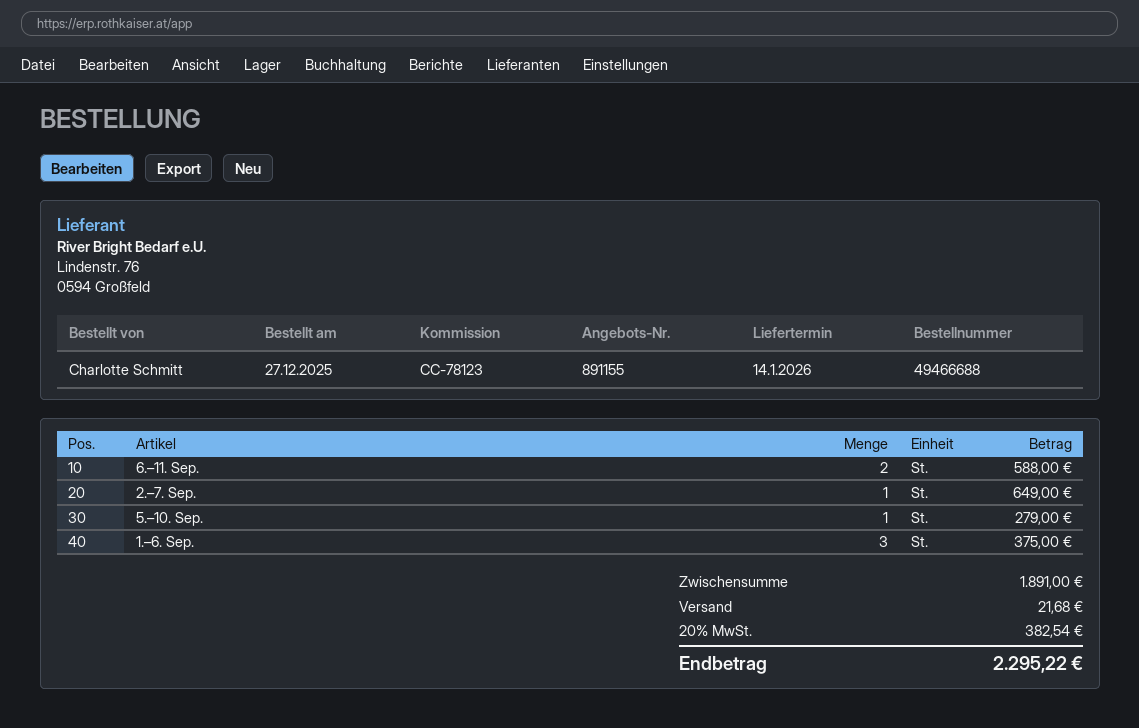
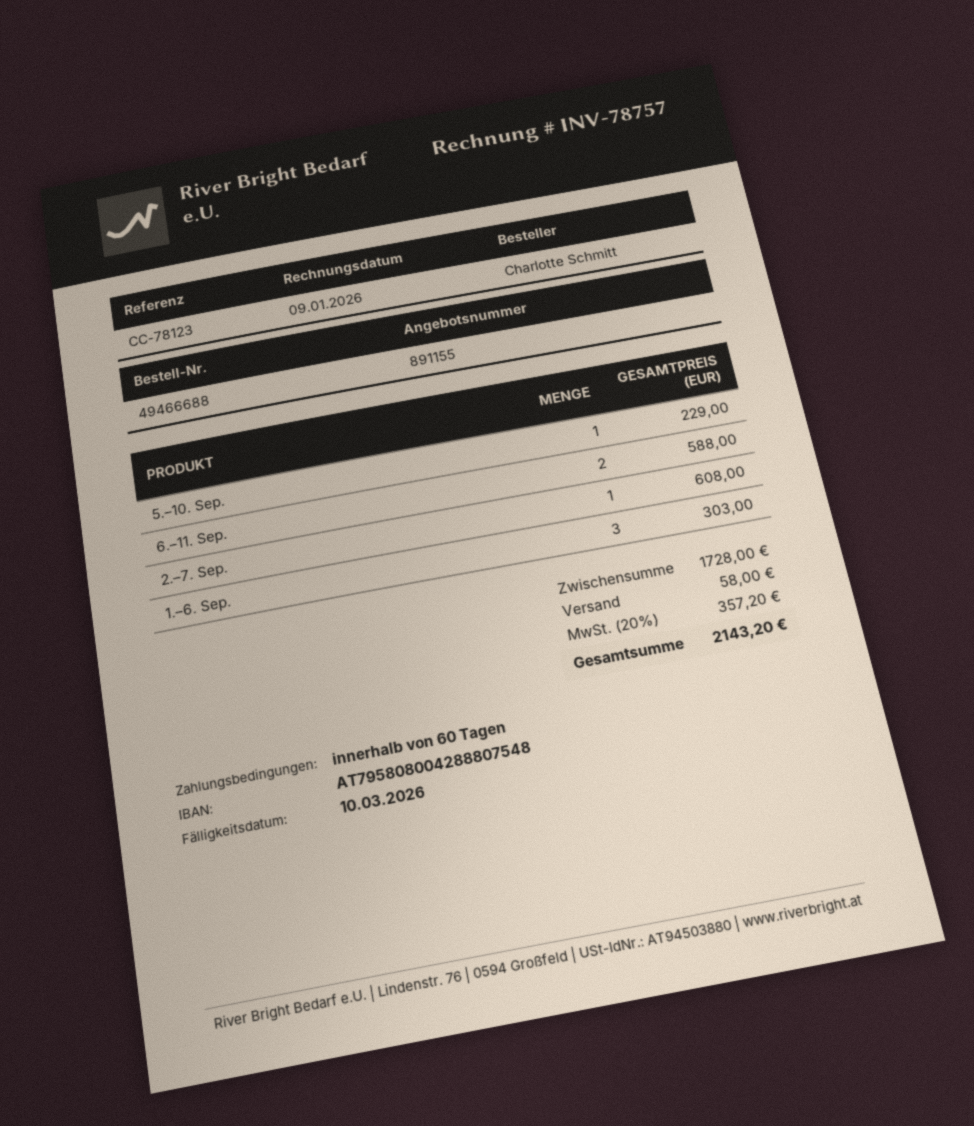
2.–7. Sep.: 1 for 649.00 -> 1 for 608.00
5.–10. Sep.: 1 for 279.00 -> 1 for 229.00
1.–6. Sep.: 3 for 375.00 -> 3 for 303.00
subtotal: 1891.00 -> 1728.00
shipping: 21.68 -> 58.00
tax: 20% = 382.54 -> 20% = 357.20
total: 2295.22 -> 2143.20

